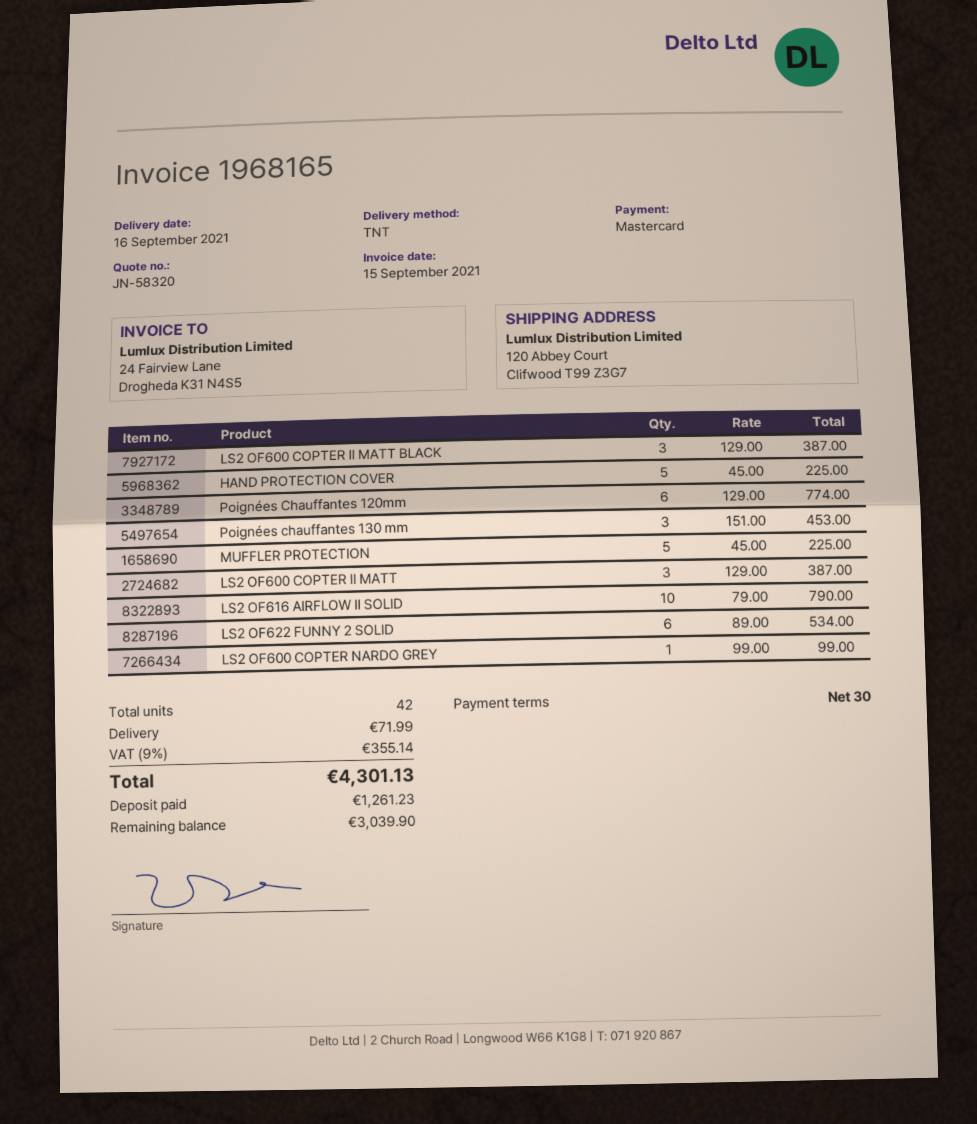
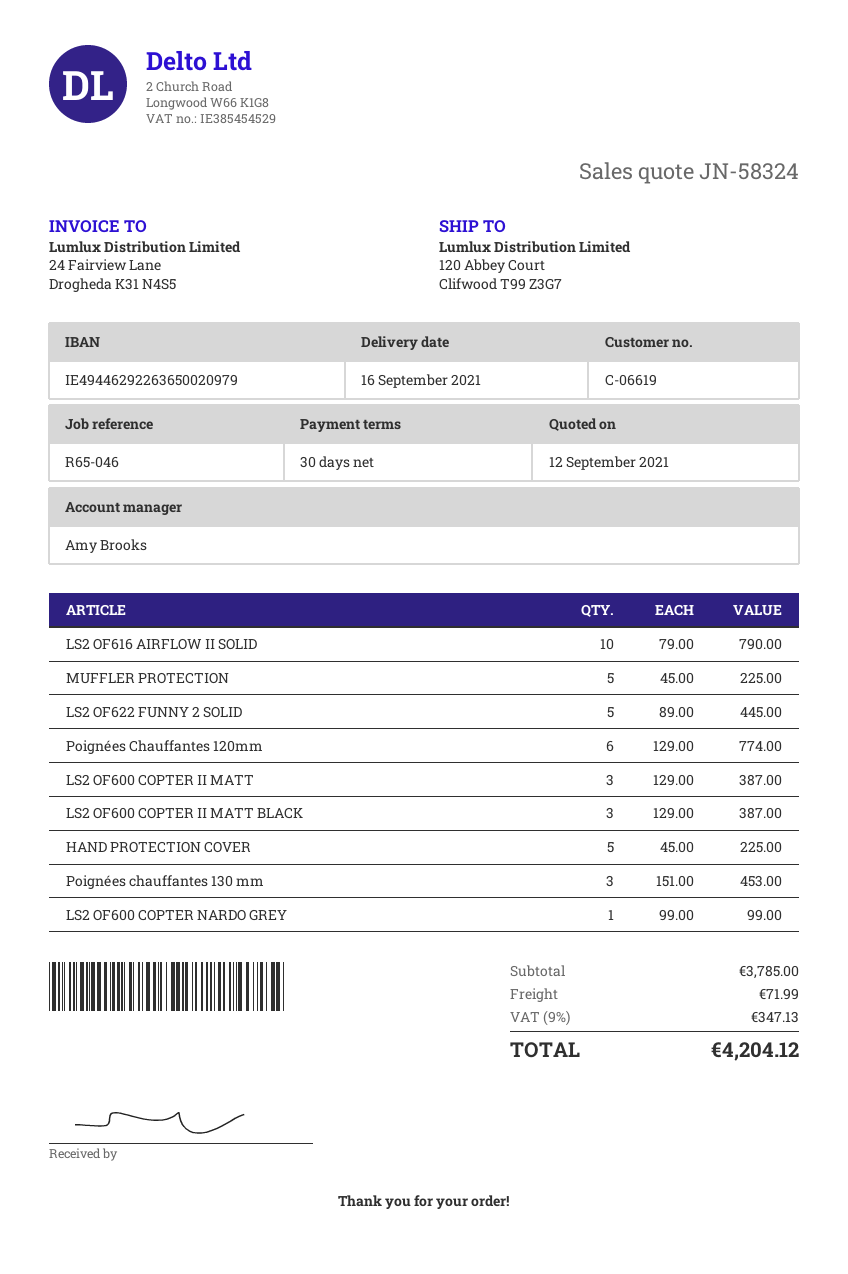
quote number: JN-58320 -> JN-58324
LS2 OF622 FUNNY 2 SOLID: 6 x 89.00 = 534.00 -> 5 x 89.00 = 445.00
tax: 9% = 355.14 -> 9% = 347.13
total: 4301.13 -> 4204.12

